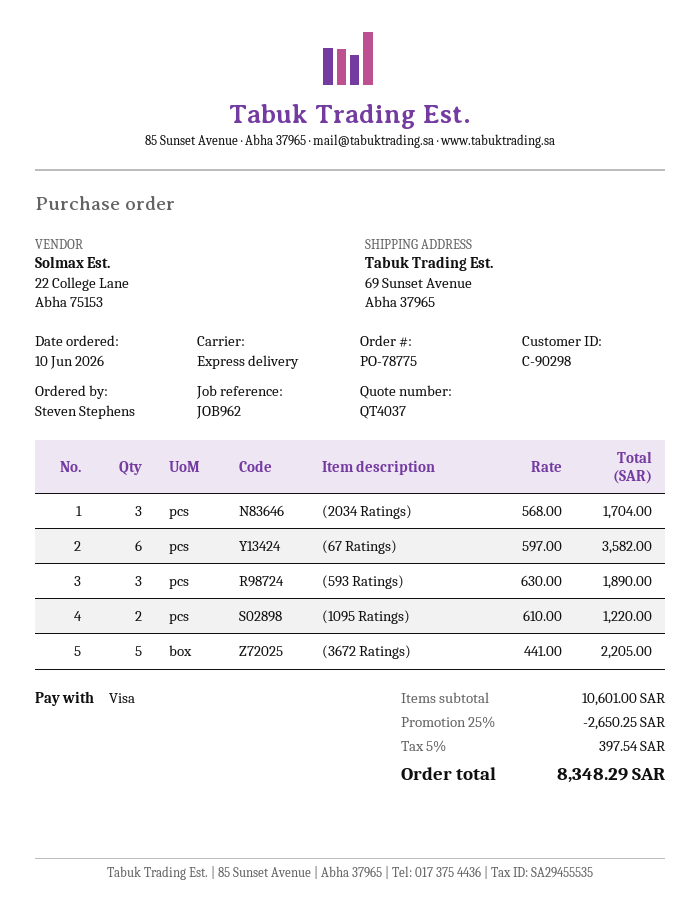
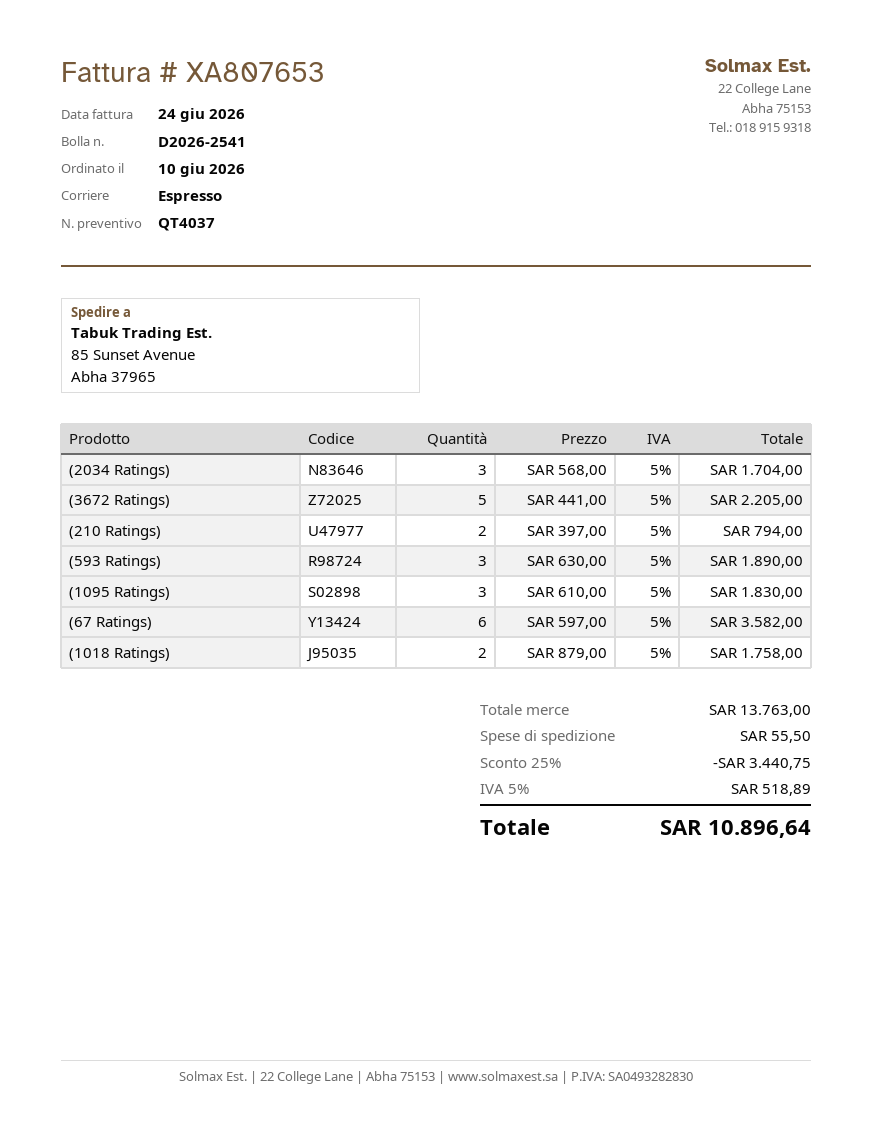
ship to: 69 Sunset Avenue, Abha 37965 -> 85 Sunset Avenue, Abha 37965
(1095 Ratings): 2 x 610.00 = 1220.00 -> 3 x 610.00 = 1830.00
(210 Ratings): none -> 2 x 397.00 = 794.00
(1018 Ratings): none -> 2 x 879.00 = 1758.00
subtotal: 10601.00 -> 13763.00
discount: 25% = 2650.25 -> 25% = 3440.75
shipping: none -> 55.50
tax: 5% = 397.54 -> 5% = 518.89
total: 8348.29 -> 10896.64

